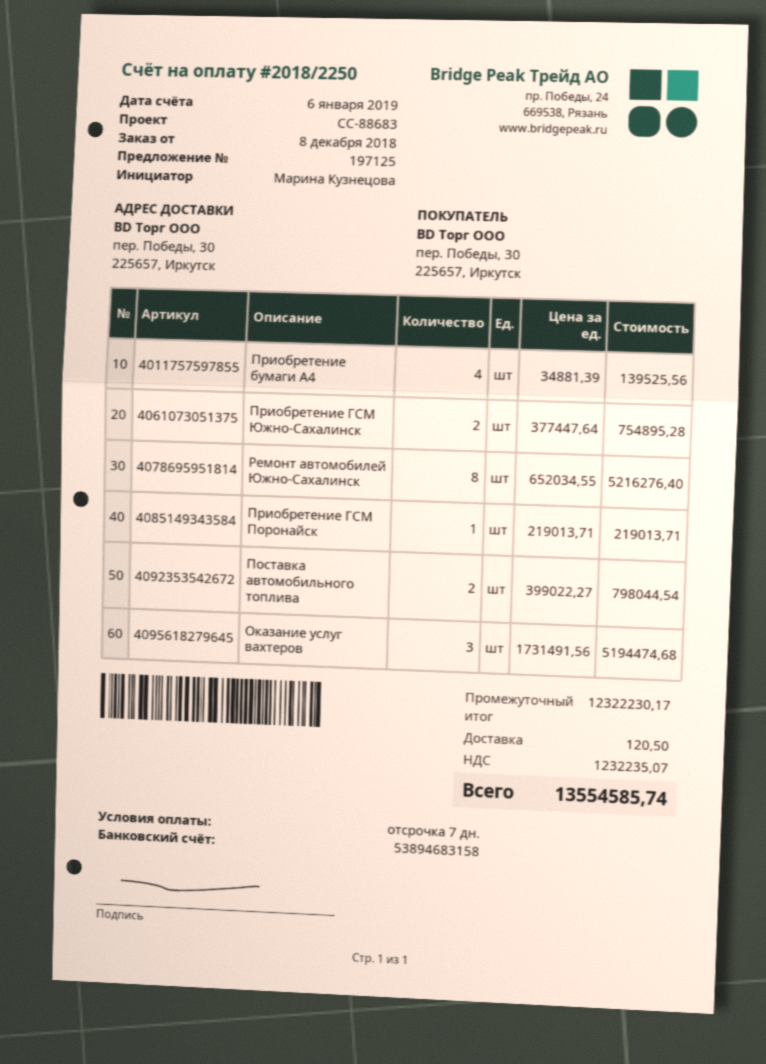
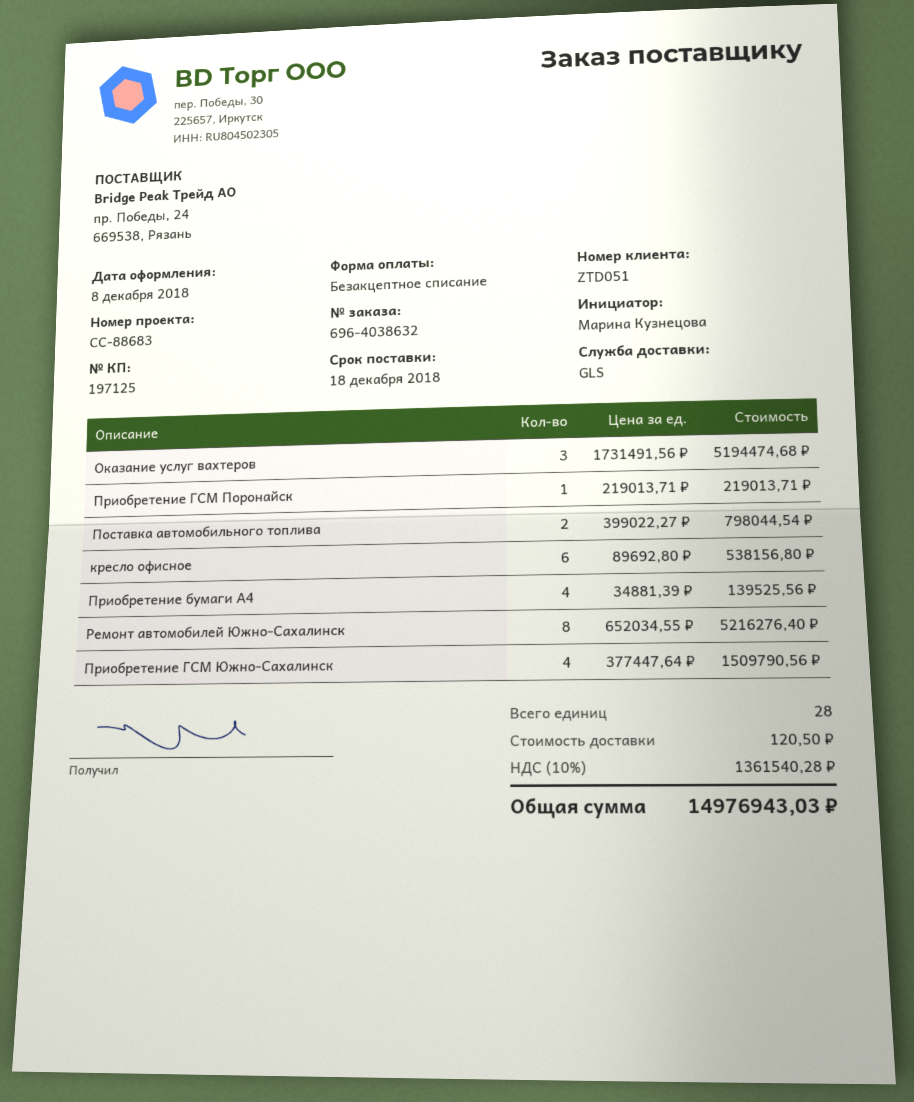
Приобретение ГСМ Южно-Сахалинск: 2 x 377447.64 = 754895.28 -> 4 x 377447.64 = 1509790.56
кресло офисное: none -> 6 x 89692.80 = 538156.80
tax: 1232235.07 -> 1361540.28
total: 13554585.74 -> 14976943.03

